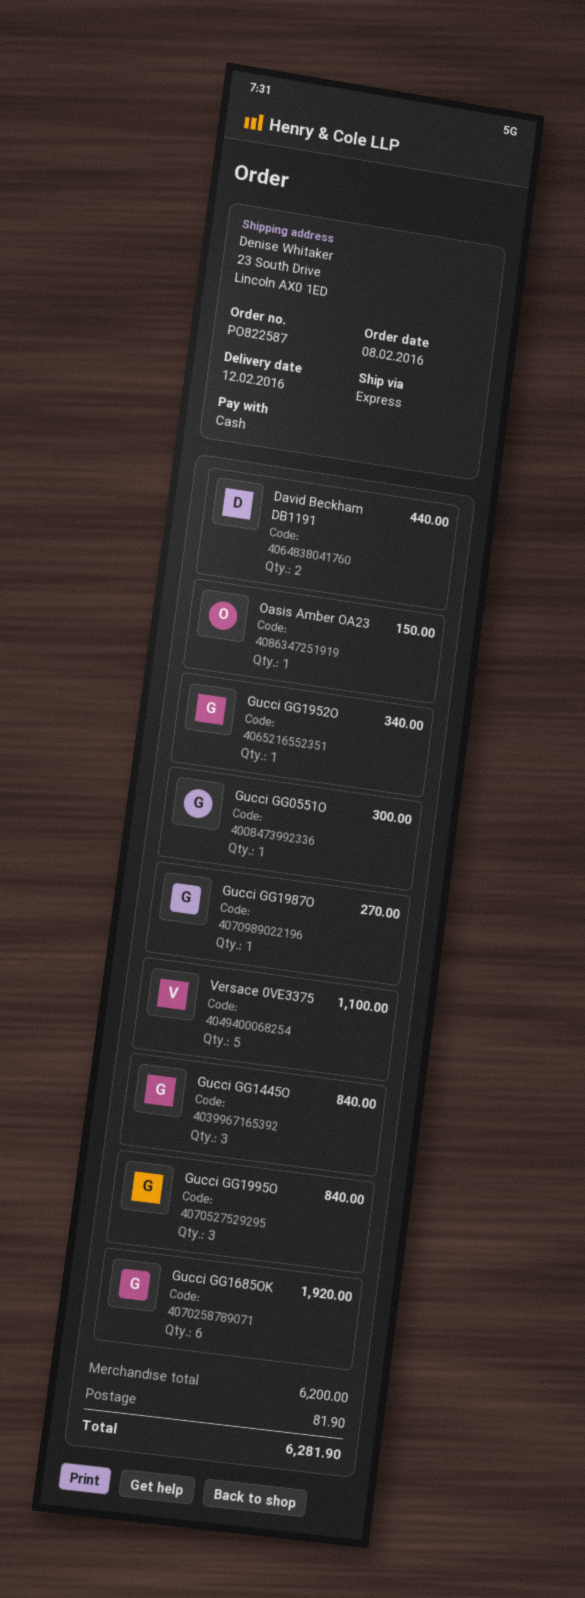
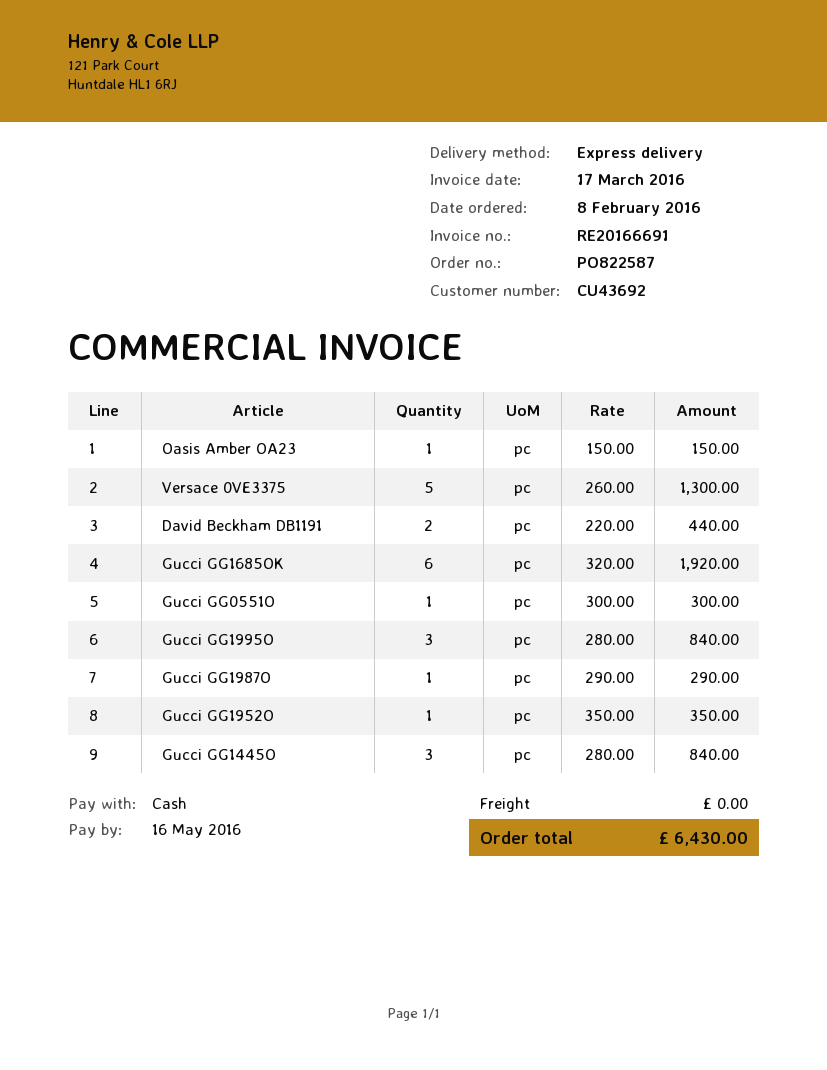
Gucci GG1952O: 1 for 340.00 -> 1 for 350.00
Gucci GG1987O: 1 for 270.00 -> 1 for 290.00
Versace 0VE3375: 5 for 1100.00 -> 5 for 1300.00
shipping: 81.90 -> 0.00
total: 6281.90 -> 6430.00

